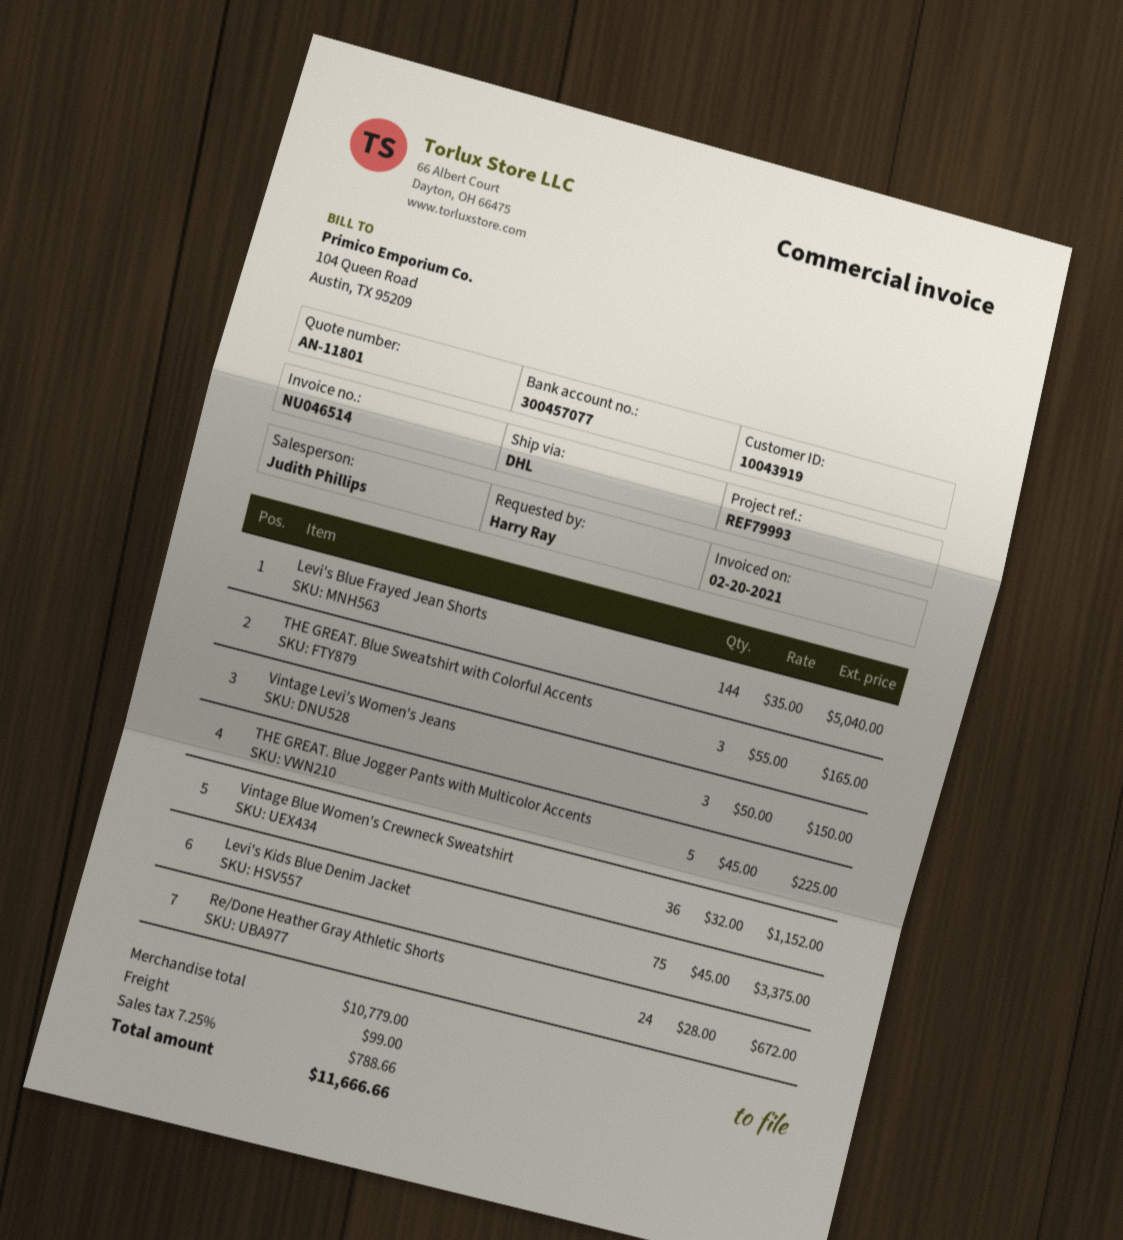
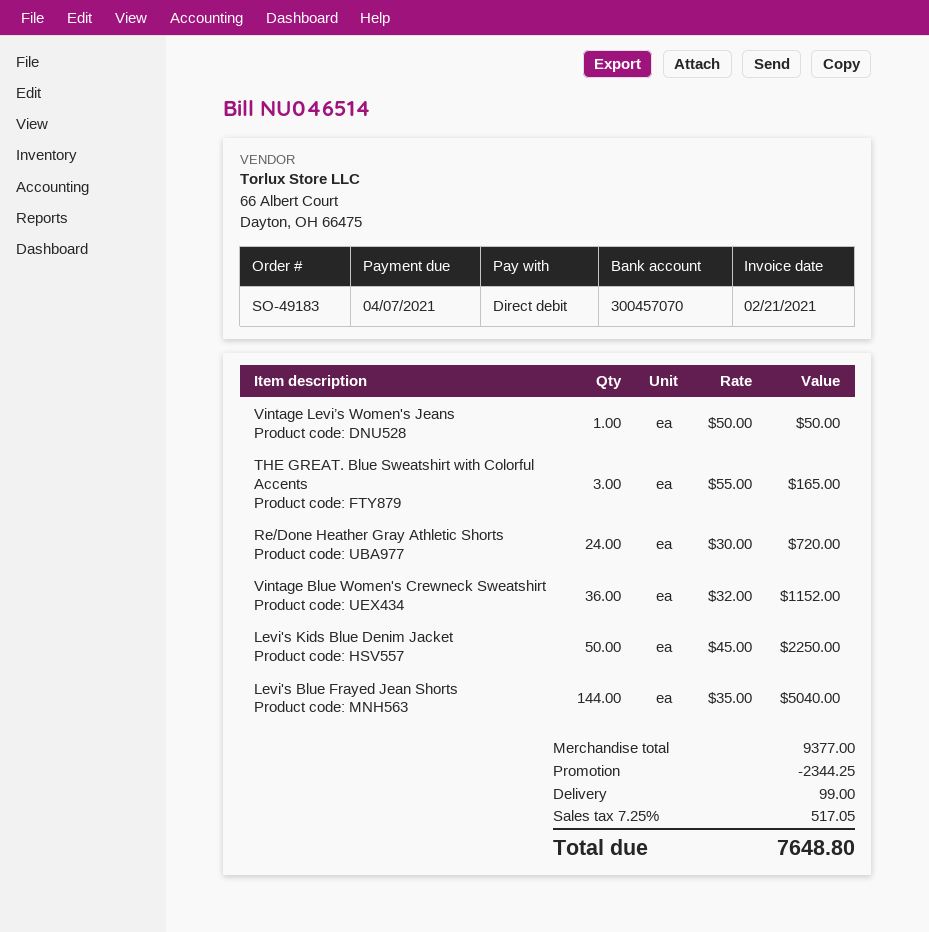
invoice date: 2021-02-20 -> 2021-02-21
bank account: 300457077 -> 300457070
Vintage Levi’s Women's Jeans: 3 x 50.00 = 150.00 -> 1 x 50.00 = 50.00
THE GREAT. Blue Jogger Pants with Multicolor Accents: 5 x 45.00 = 225.00 -> none
Levi's Kids Blue Denim Jacket: 75 x 45.00 = 3375.00 -> 50 x 45.00 = 2250.00
Re/Done Heather Gray Athletic Shorts: 24 x 28.00 = 672.00 -> 24 x 30.00 = 720.00
subtotal: 10779.00 -> 9377.00
discount: none -> 2344.25
tax: 7.25% = 788.66 -> 7.25% = 517.05
total: 11666.66 -> 7648.80

